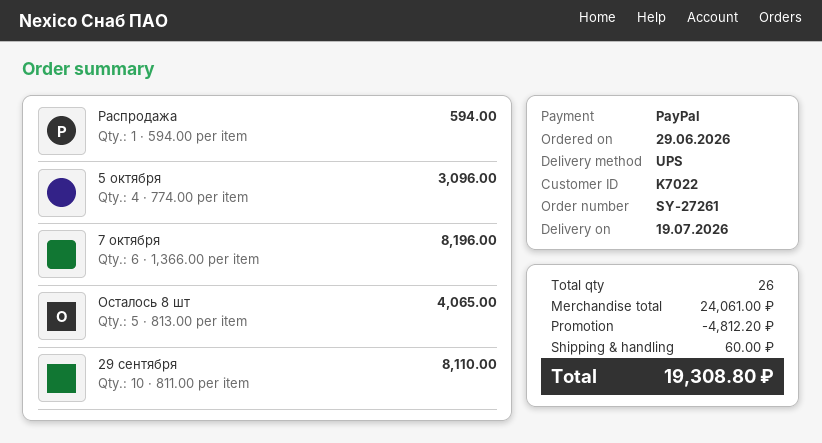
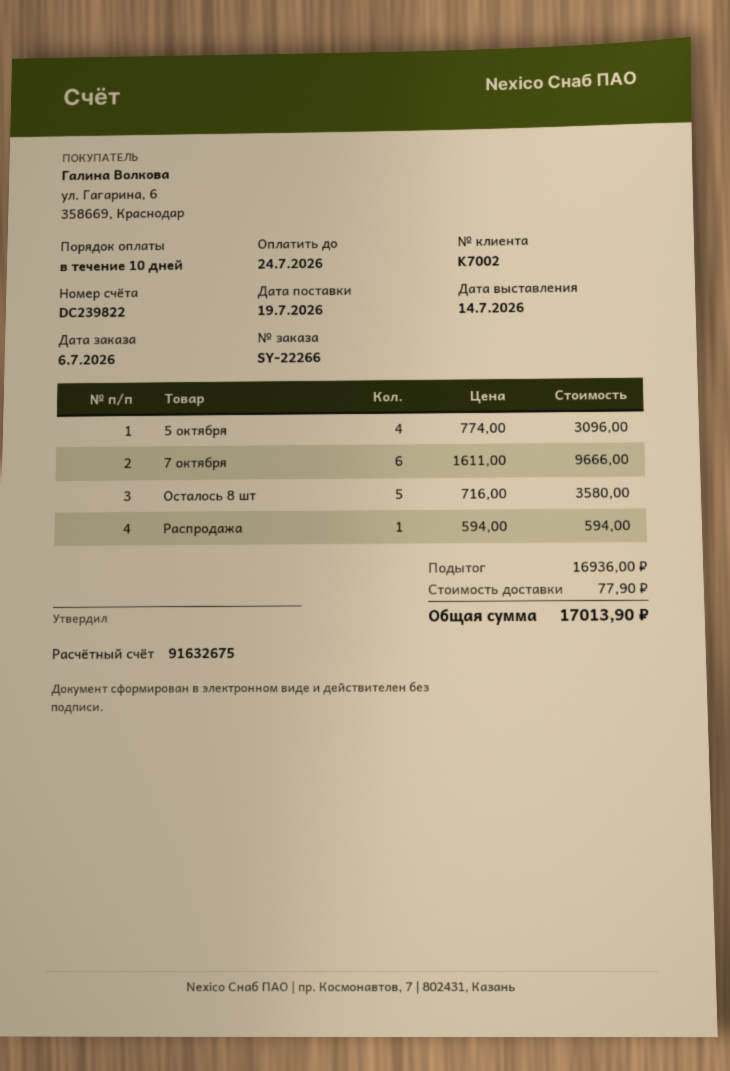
order number: SY-27261 -> SY-22266
order date: 2026-06-29 -> 2026-07-06
customer number: K7022 -> K7002
7 октября: 6 x 1366.00 = 8196.00 -> 6 x 1611.00 = 9666.00
Осталось 8 шт: 5 x 813.00 = 4065.00 -> 5 x 716.00 = 3580.00
29 сентября: 10 x 811.00 = 8110.00 -> none
subtotal: 24061.00 -> 16936.00
discount: 4812.20 -> none
shipping: 60.00 -> 77.90
total: 19308.80 -> 17013.90

